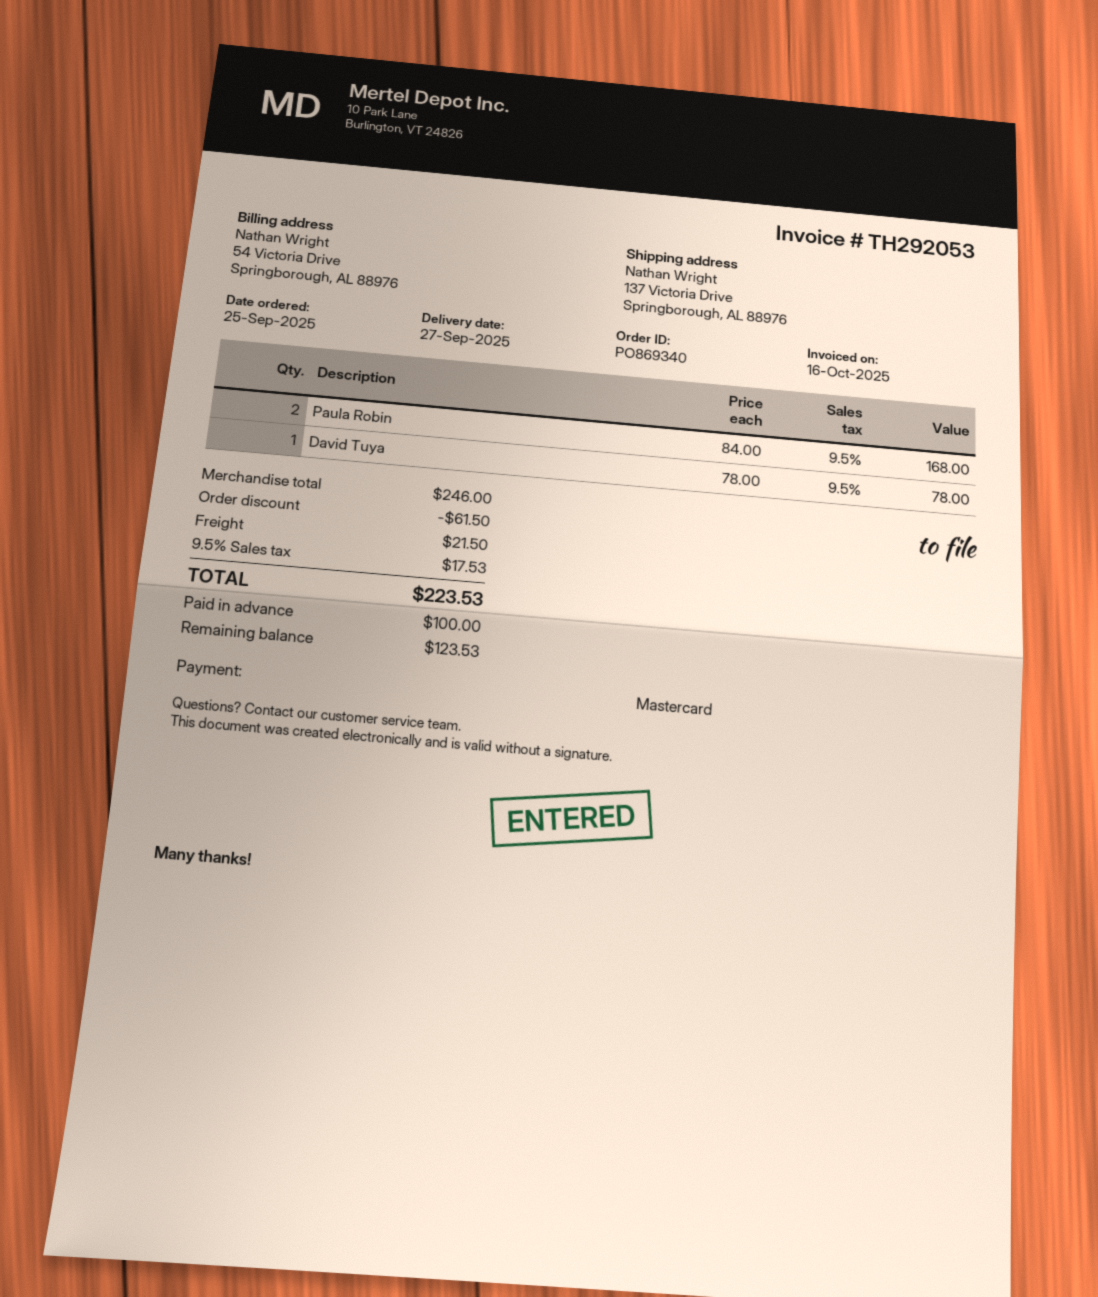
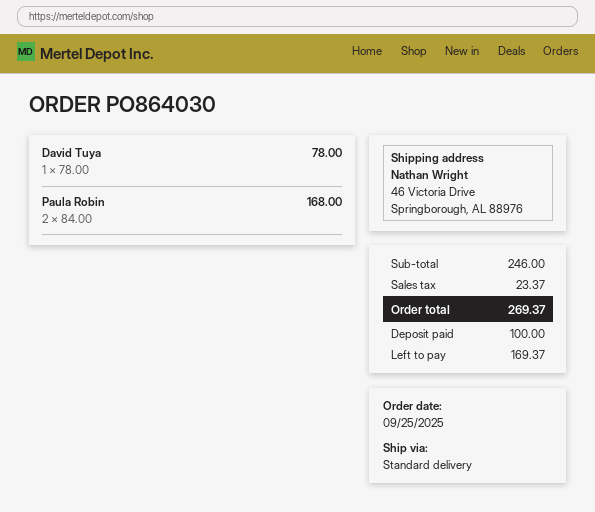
order number: PO869340 -> PO864030
ship to: 137 Victoria Drive, Springborough, AL 88976 -> 46 Victoria Drive, Springborough, AL 88976
discount: 61.50 -> none
shipping: 21.50 -> none
tax: 17.53 -> 23.37
total: 223.53 -> 269.37
balance: 123.53 -> 169.37

